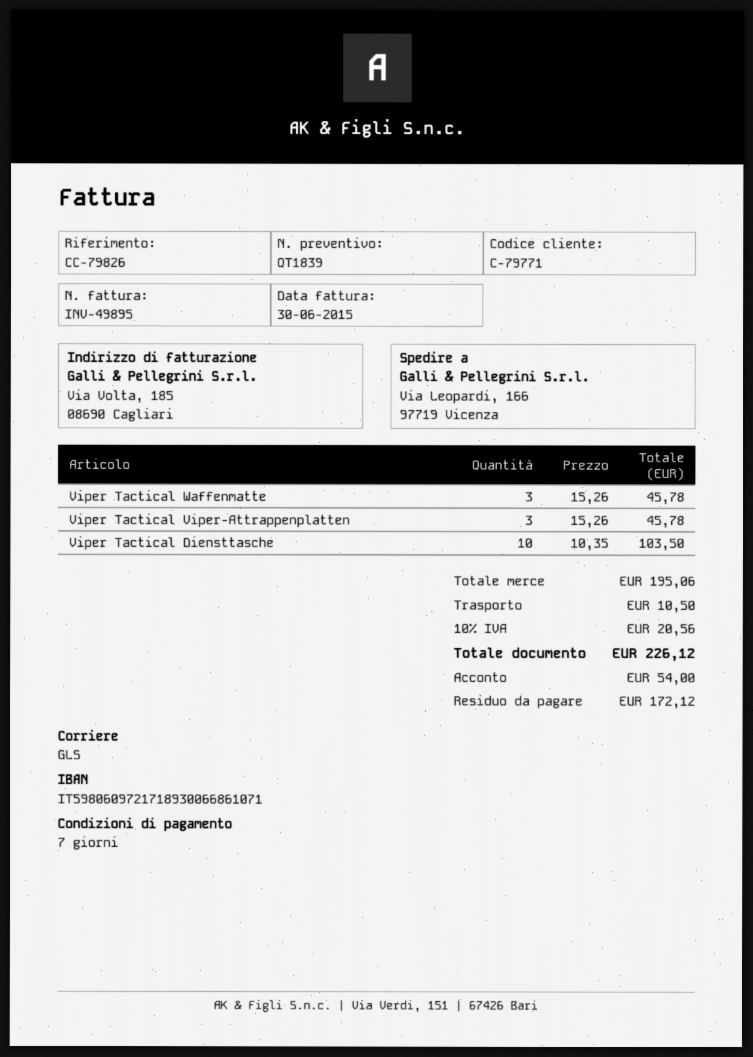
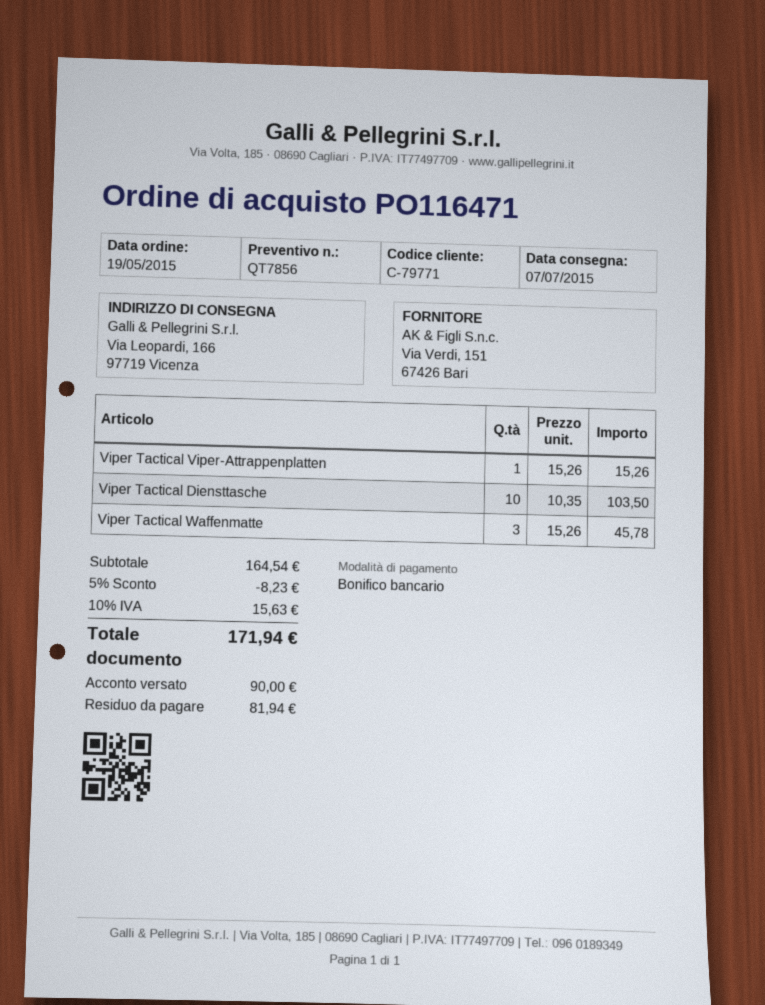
quote number: QT1839 -> QT7856
Viper Tactical Viper-Attrappenplatten: 3 x 15.26 = 45.78 -> 1 x 15.26 = 15.26
subtotal: 195.06 -> 164.54
discount: none -> 5% = 8.23
shipping: 10.50 -> none
tax: 10% = 20.56 -> 10% = 15.63
total: 226.12 -> 171.94
deposit: 54.00 -> 90.00
balance: 172.12 -> 81.94

